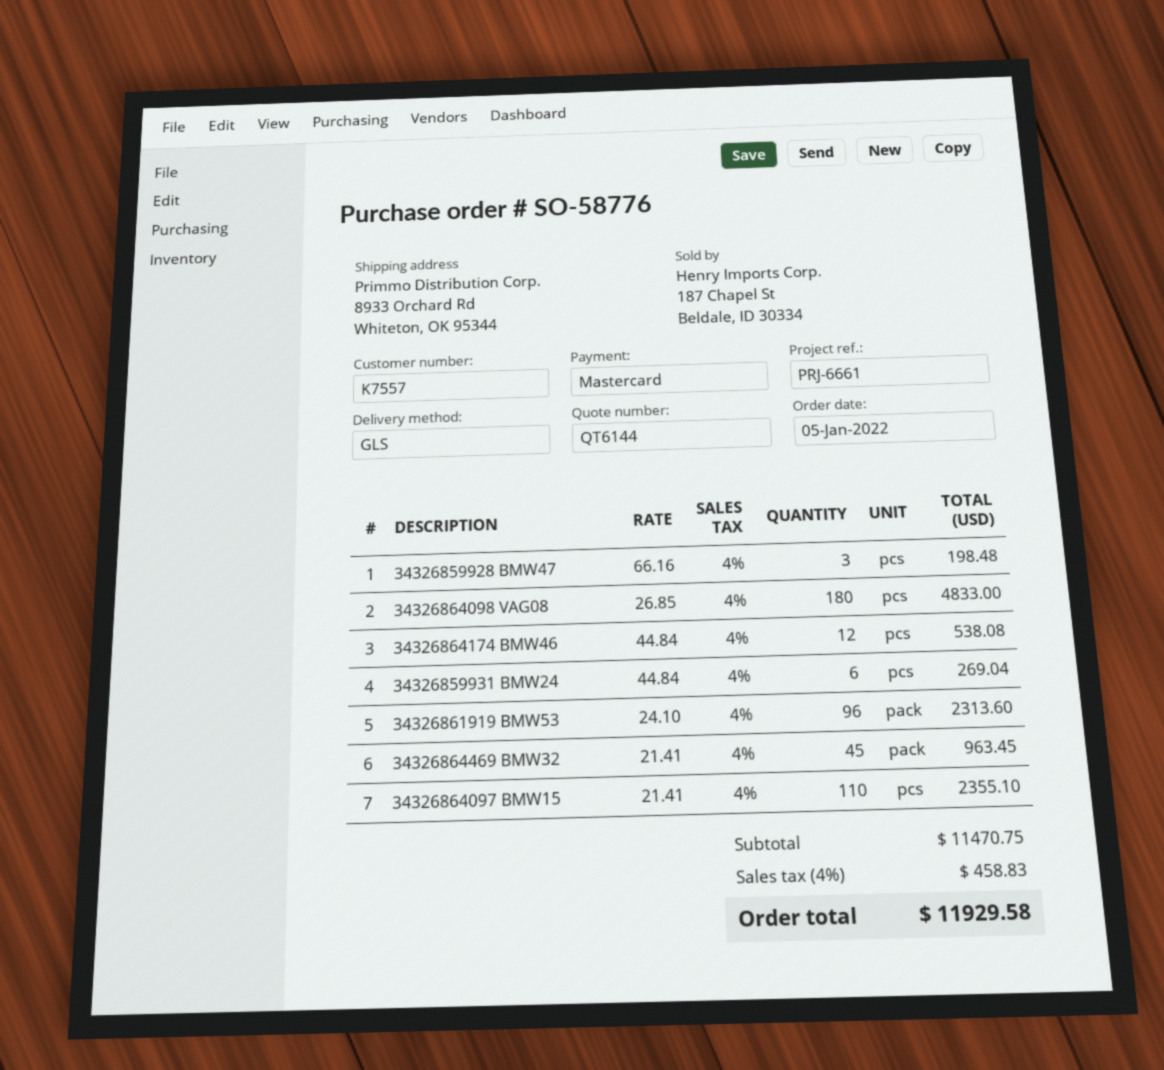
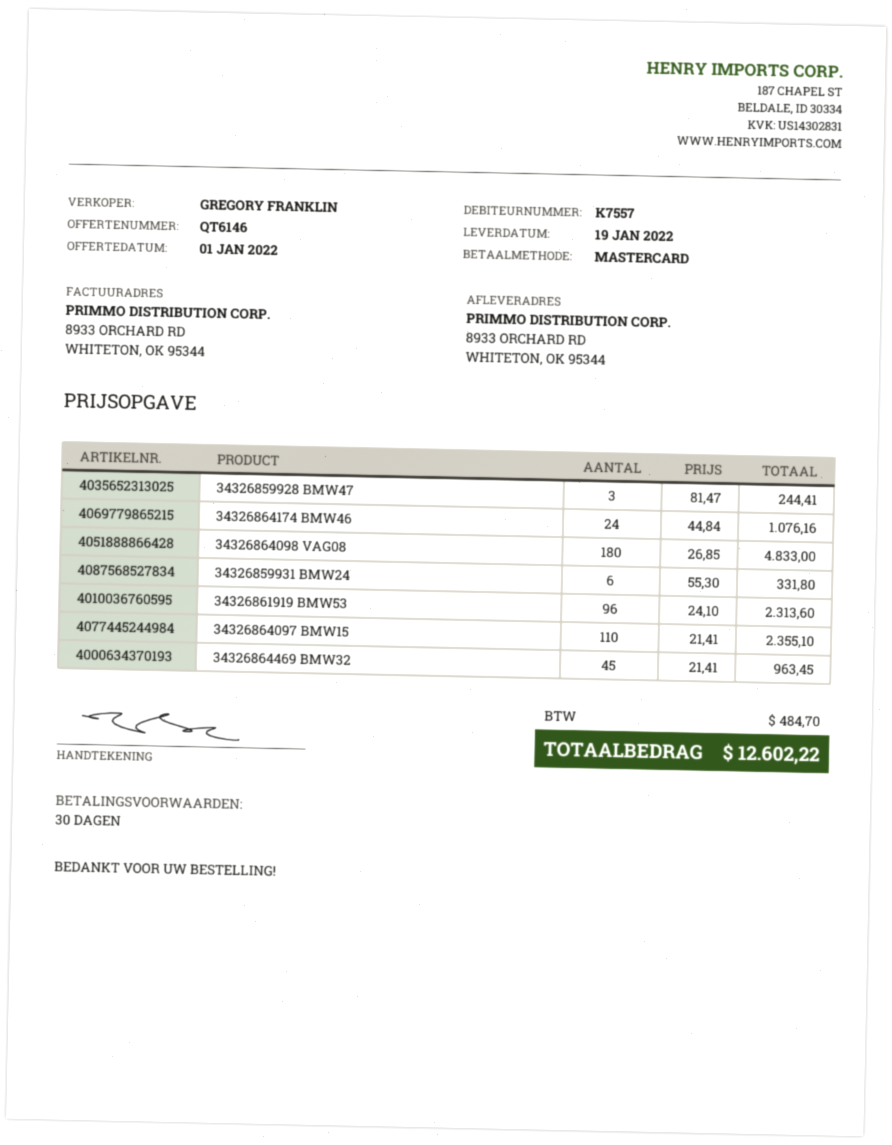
quote number: QT6144 -> QT6146
34326859928 BMW47: 3 x 66.16 = 198.48 -> 3 x 81.47 = 244.41
34326864174 BMW46: 12 x 44.84 = 538.08 -> 24 x 44.84 = 1076.16
34326859931 BMW24: 6 x 44.84 = 269.04 -> 6 x 55.30 = 331.80
tax: 458.83 -> 484.70
total: 11929.58 -> 12602.22

